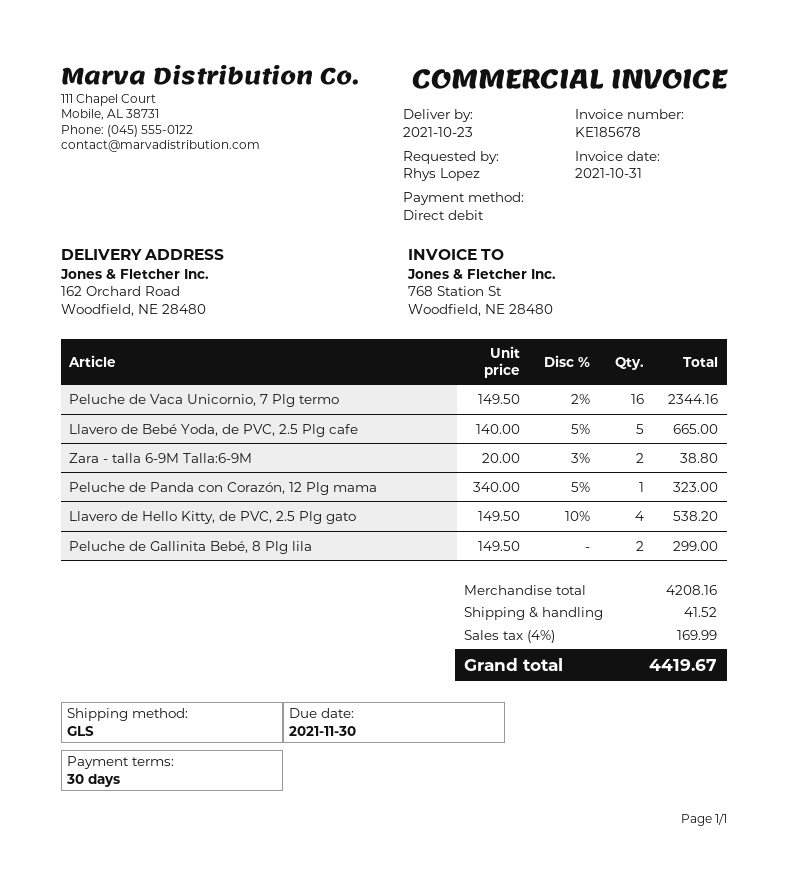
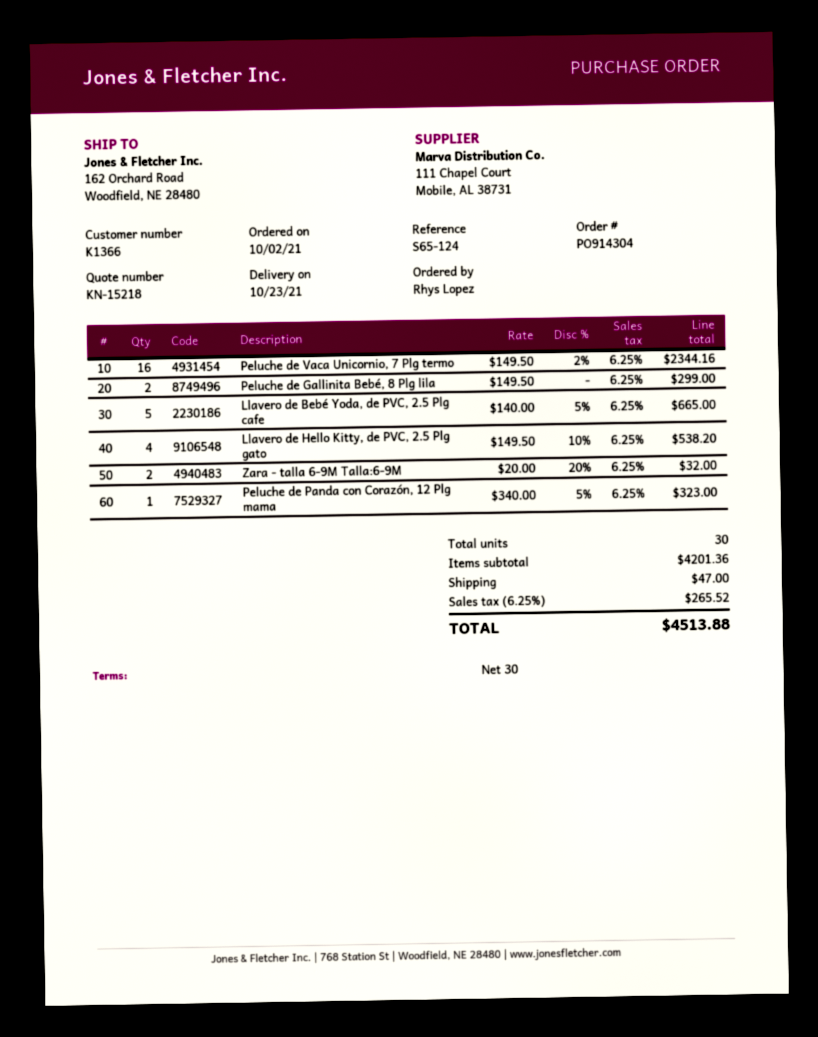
Zara - talla 6-9M Talla:6-9M: 2 x 20.00 - 3% = 38.80 -> 2 x 20.00 - 20% = 32.00
subtotal: 4208.16 -> 4201.36
shipping: 41.52 -> 47.00
tax: 4% = 169.99 -> 6.25% = 265.52
total: 4419.67 -> 4513.88

